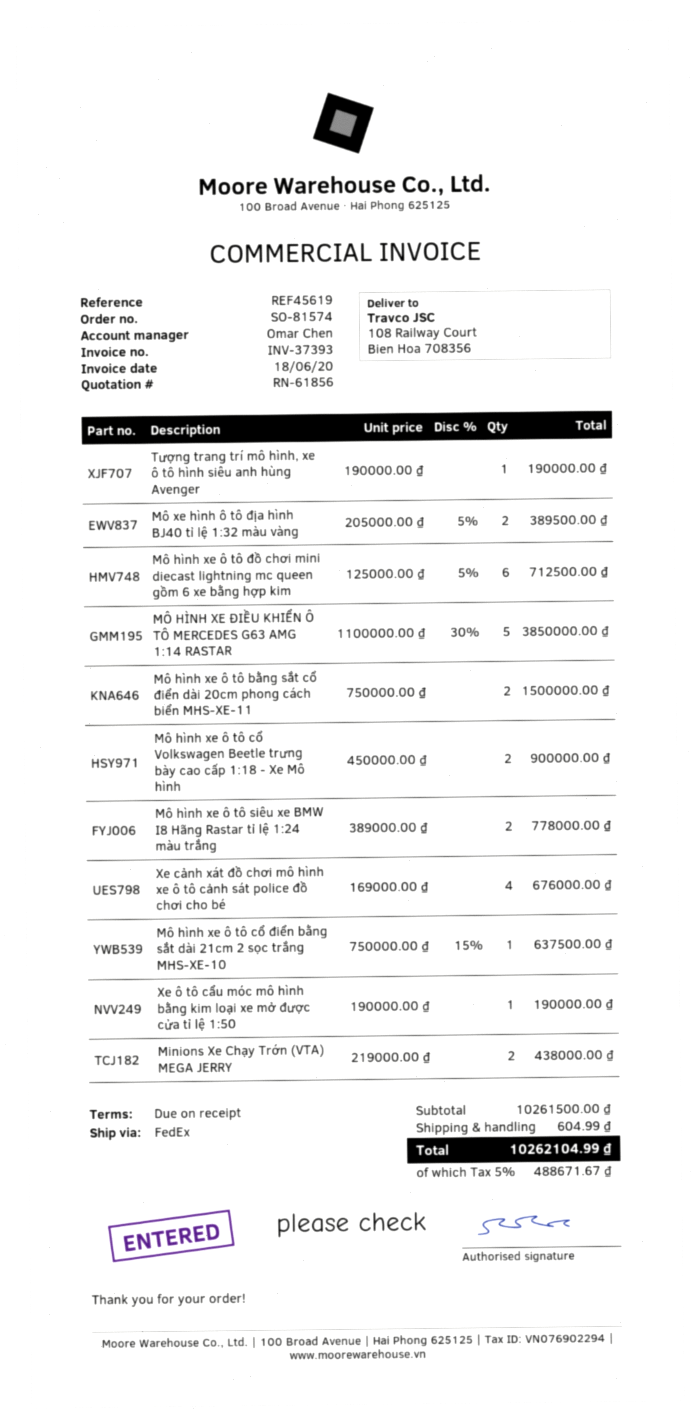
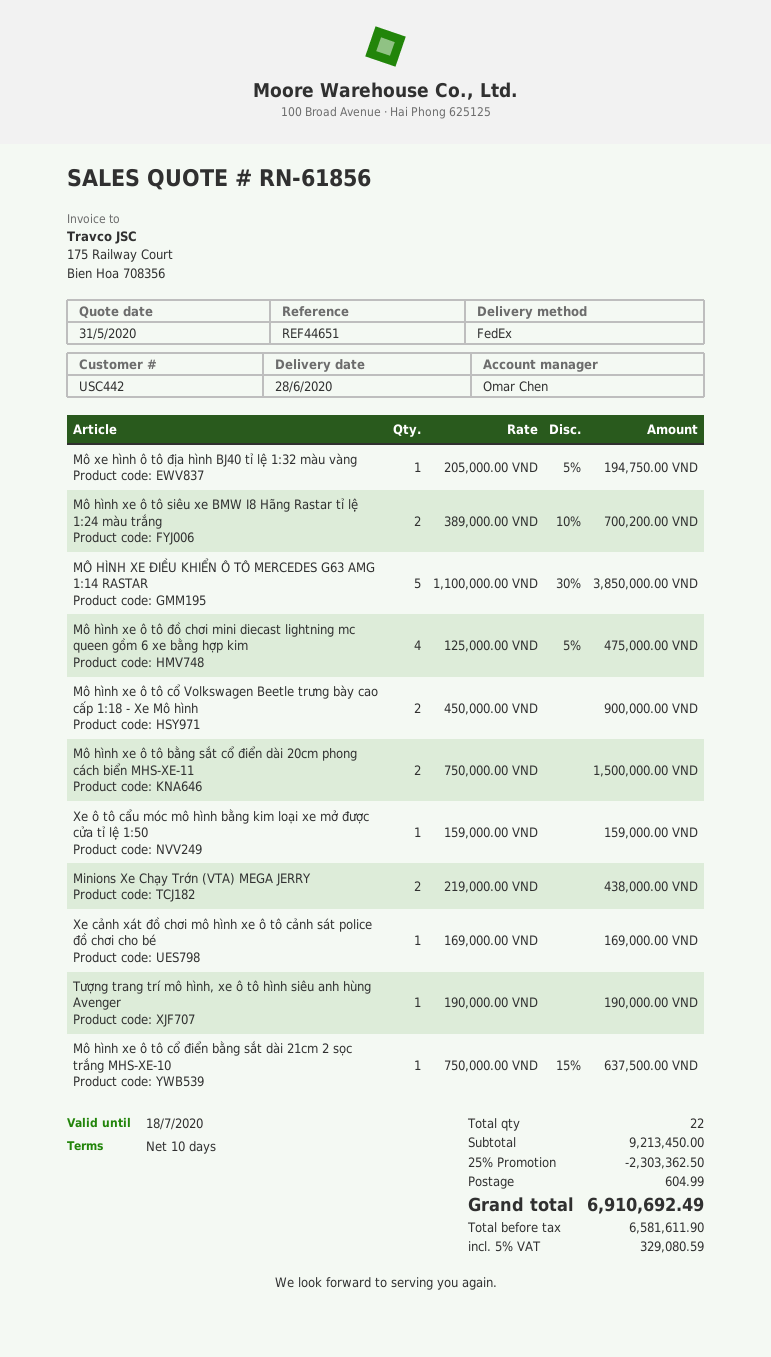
payment terms: on receipt -> 10 days
reference: REF45619 -> REF44651
Mô xe hình ô tô địa hình BJ40 tỉ lệ 1:32 màu vàng: 2 x 205000.00 - 5% = 389500.00 -> 1 x 205000.00 - 5% = 194750.00
Mô hình xe ô tô đồ chơi mini diecast lightning mc queen gồm 6 xe bằng hợp kim: 6 x 125000.00 - 5% = 712500.00 -> 4 x 125000.00 - 5% = 475000.00
Mô hình xe ô tô siêu xe BMW I8 Hãng Rastar tỉ lệ 1:24 màu trắng: 2 x 389000.00 = 778000.00 -> 2 x 389000.00 - 10% = 700200.00
Xe cảnh xát đồ chơi mô hình xe ô tô cảnh sát police đồ chơi cho bé: 4 x 169000.00 = 676000.00 -> 1 x 169000.00 = 169000.00
Xe ô tô cẩu móc mô hình bằng kim loại xe mở được cửa tỉ lệ 1:50: 1 x 190000.00 = 190000.00 -> 1 x 159000.00 = 159000.00
subtotal: 10261500.00 -> 9213450.00
discount: none -> 25% = 2303362.50
tax: 5% = 488671.67 -> 5% = 329080.59
total: 10262104.99 -> 6910692.49

